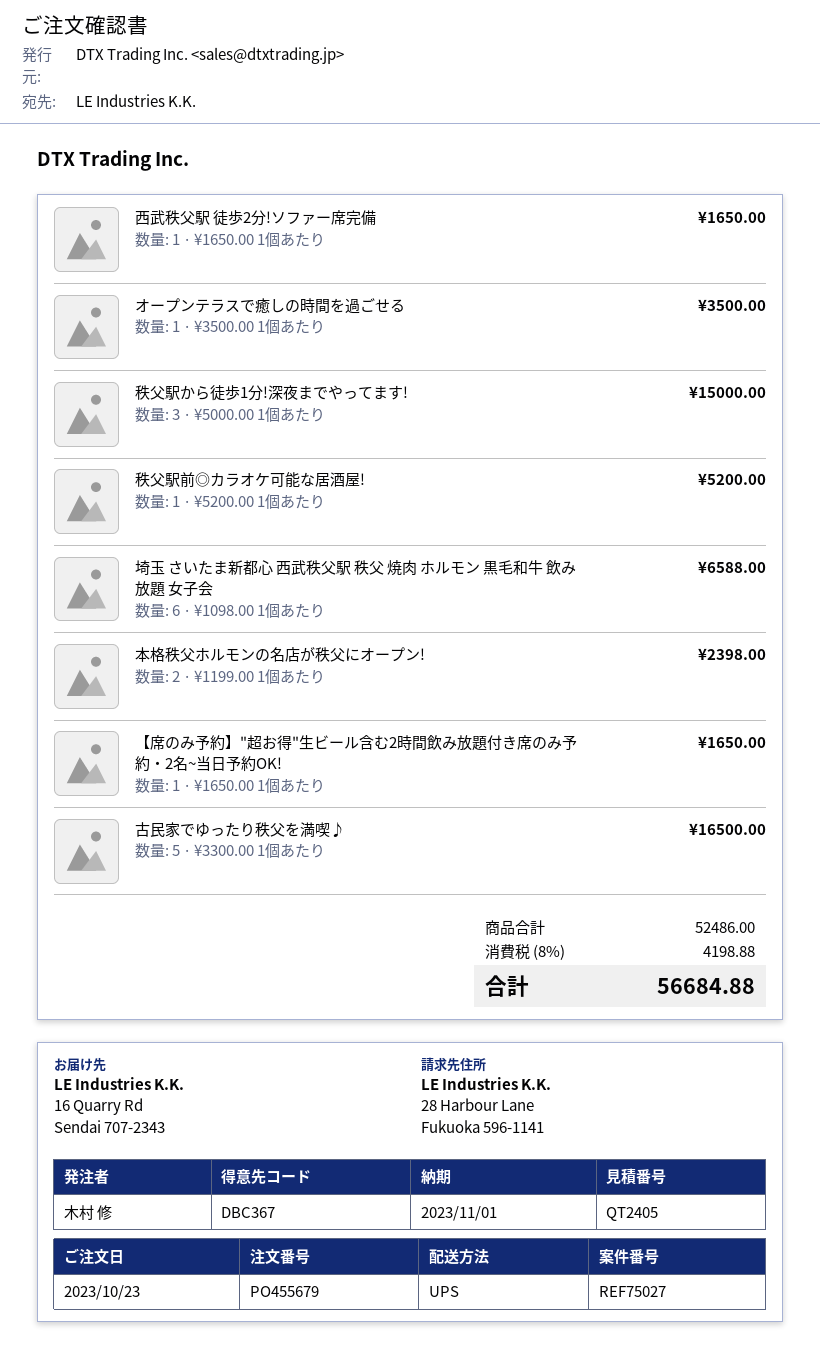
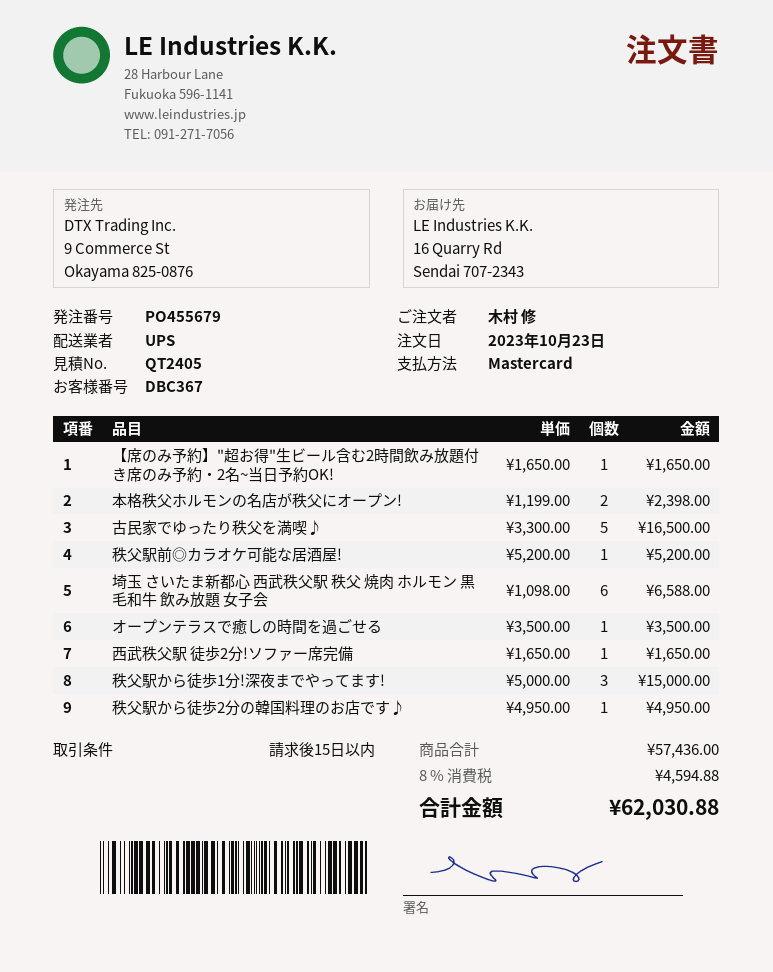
秩父駅から徒歩2分の韓国料理のお店です♪: none -> 1 x 4950.00 = 4950.00
subtotal: 52486.00 -> 57436.00
tax: 8% = 4198.88 -> 8% = 4594.88
total: 56684.88 -> 62030.88

